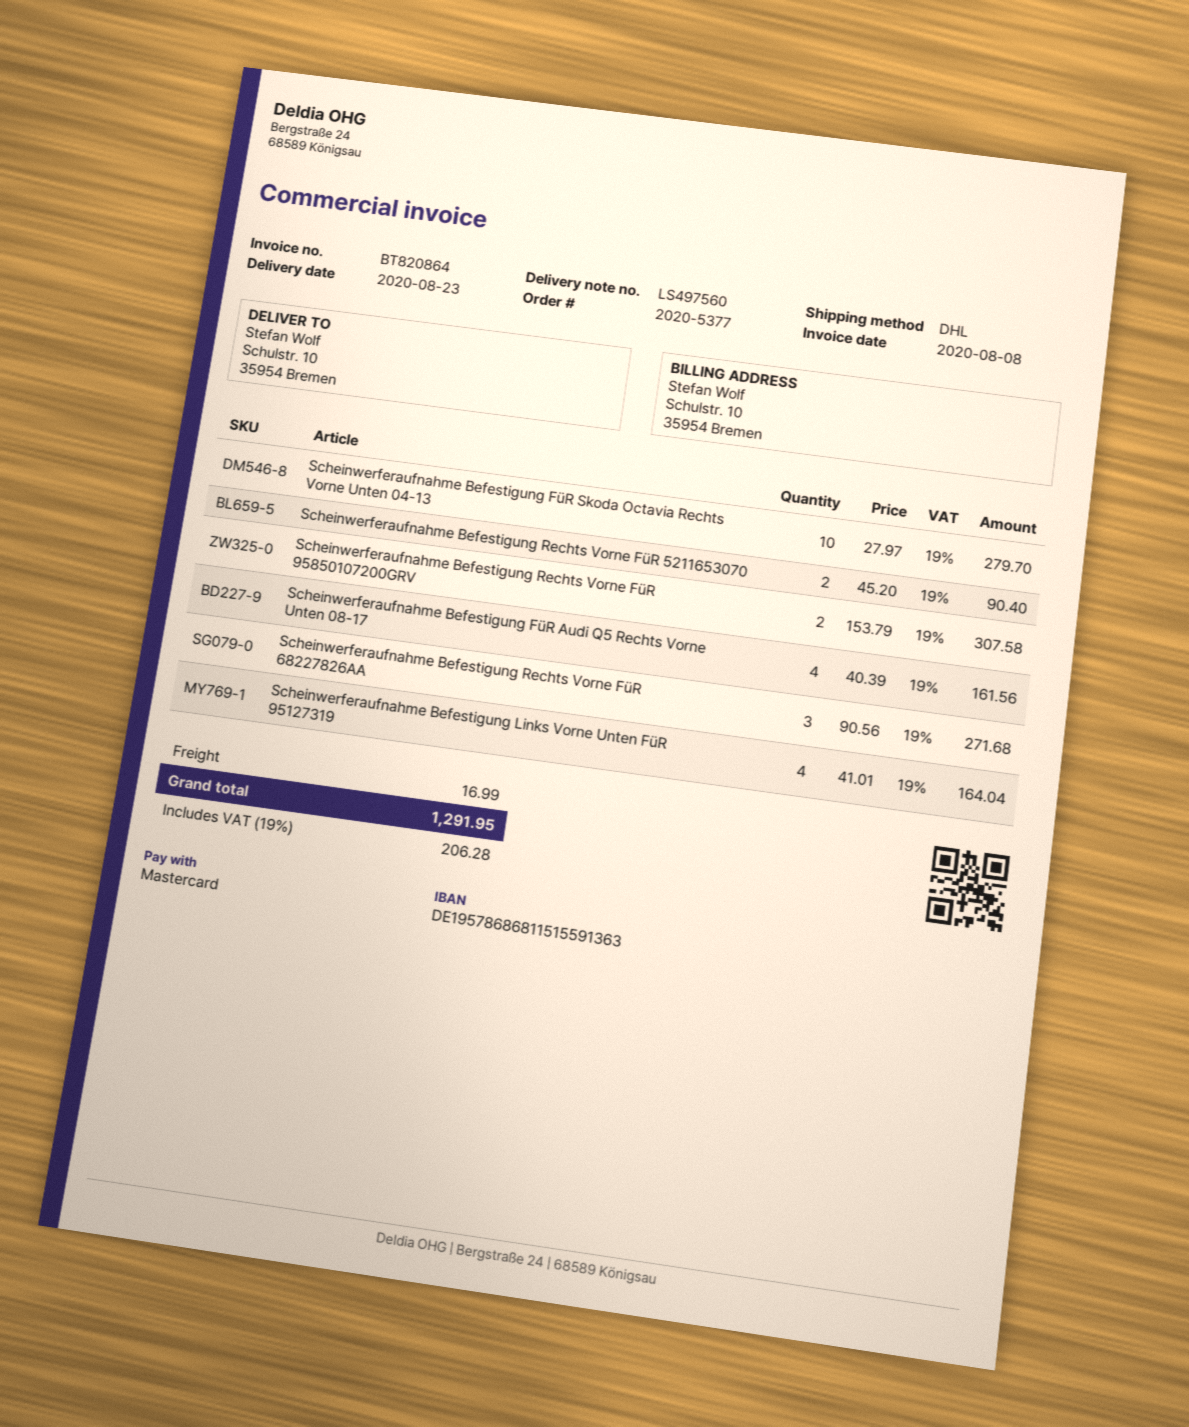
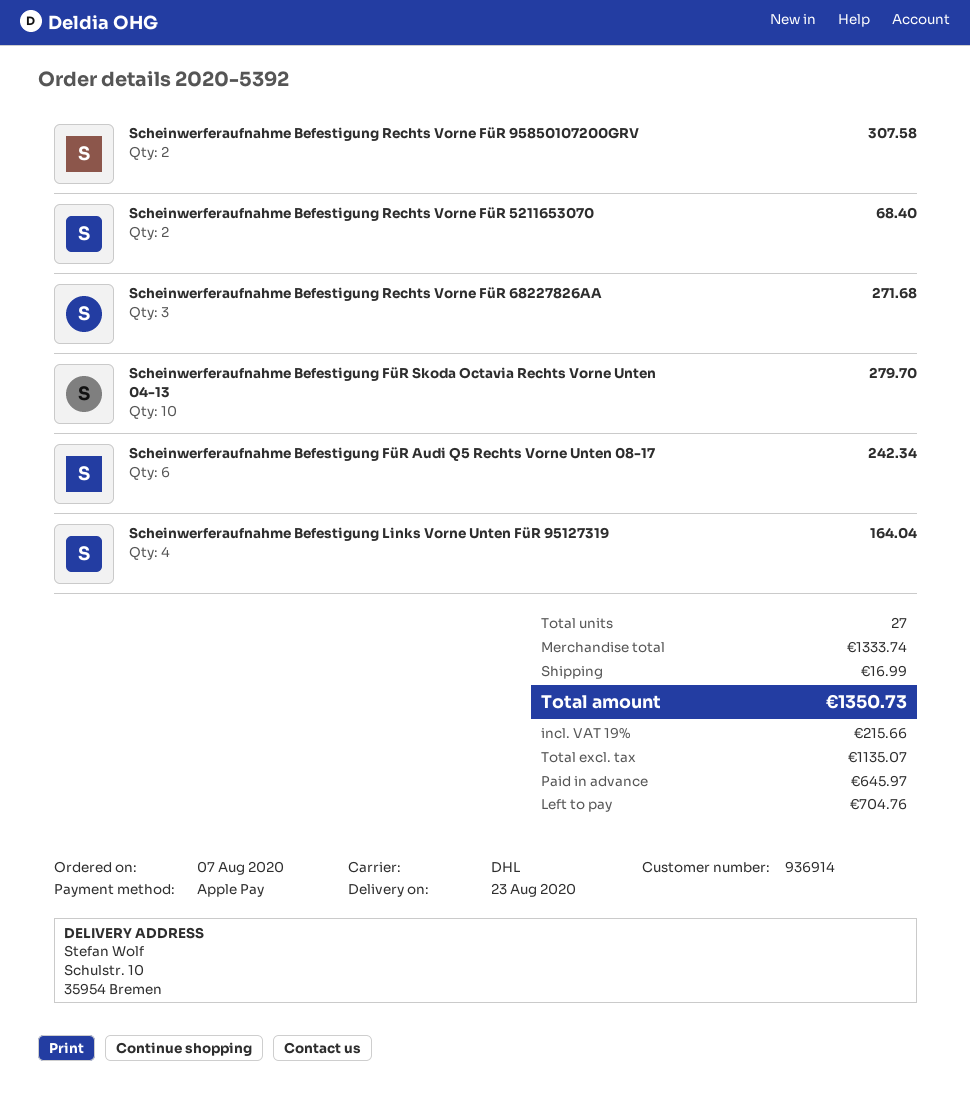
order number: 2020-5377 -> 2020-5392
payment method: Mastercard -> Apple Pay
Scheinwerferaufnahme Befestigung Rechts Vorne FüR 5211653070: 2 for 90.40 -> 2 for 68.40
Scheinwerferaufnahme Befestigung FüR Audi Q5 Rechts Vorne Unten 08-17: 4 for 161.56 -> 6 for 242.34
tax: 19% = 206.28 -> 19% = 215.66
total: 1291.95 -> 1350.73

